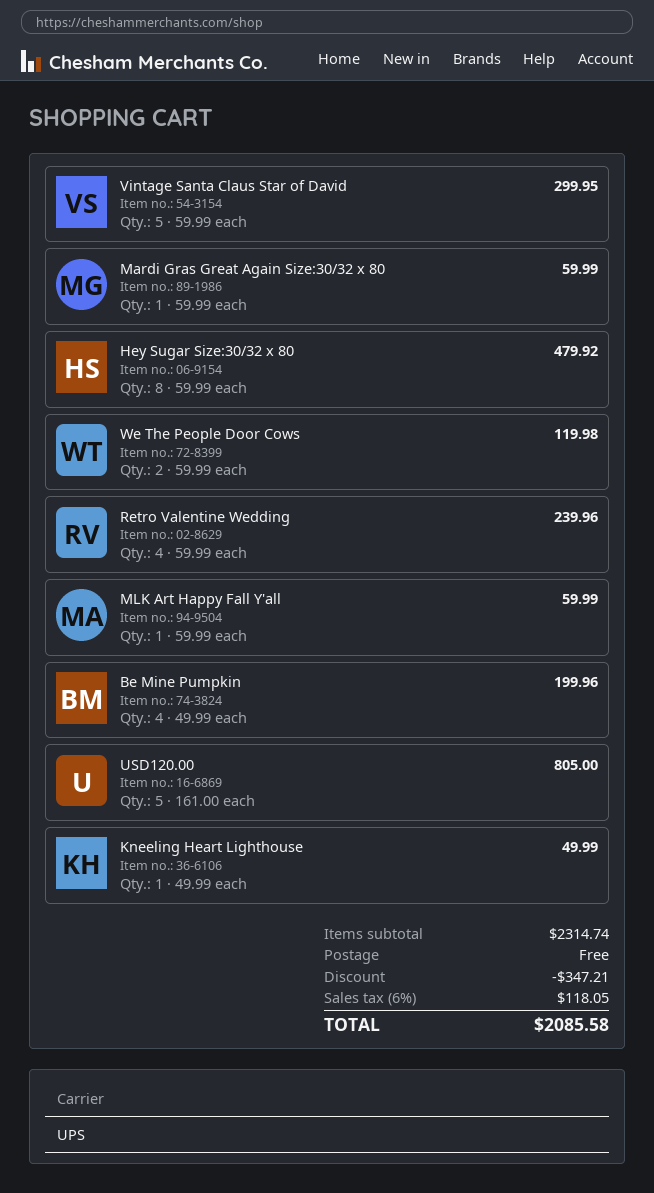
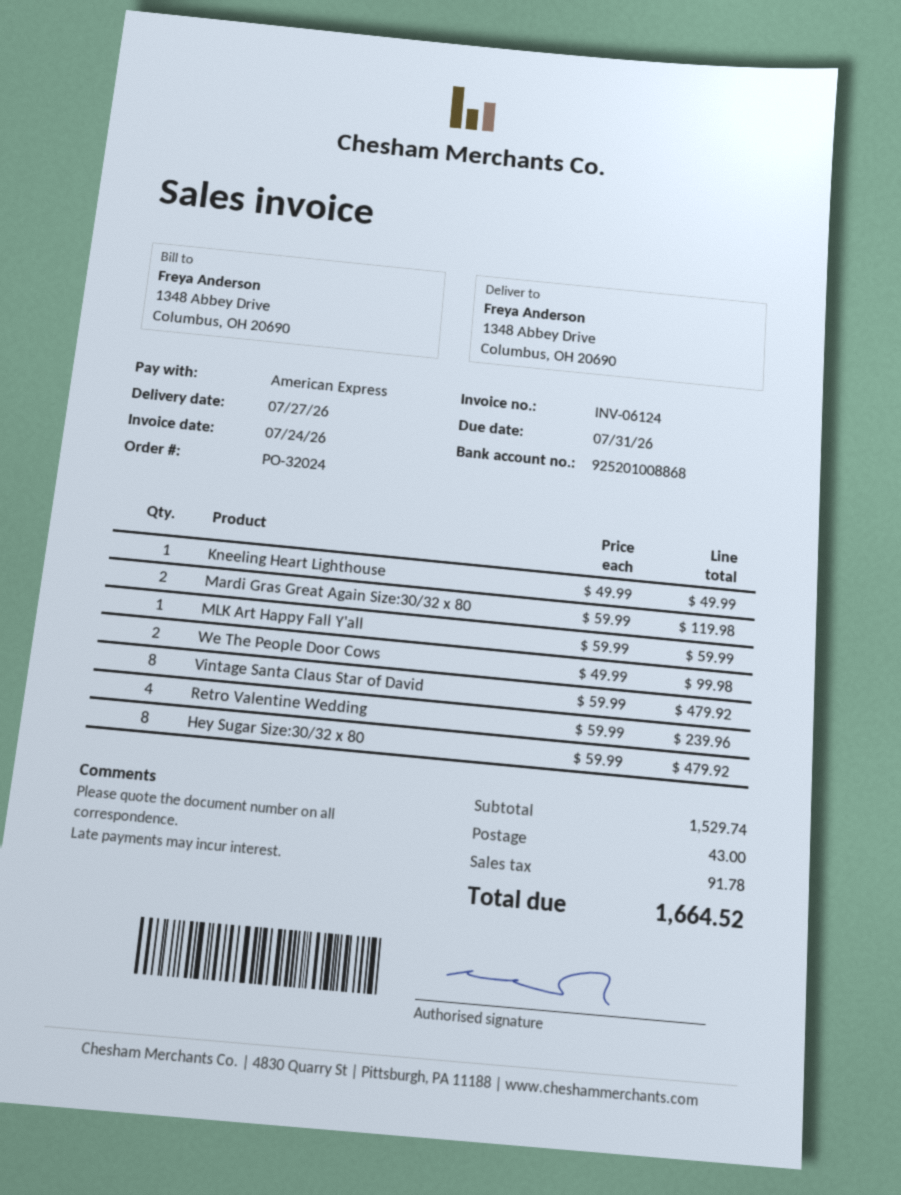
Vintage Santa Claus Star of David: 5 x 59.99 = 299.95 -> 8 x 59.99 = 479.92
Mardi Gras Great Again Size:30/32 x 80: 1 x 59.99 = 59.99 -> 2 x 59.99 = 119.98
We The People Door Cows: 2 x 59.99 = 119.98 -> 2 x 49.99 = 99.98
Be Mine Pumpkin: 4 x 49.99 = 199.96 -> none
USD120.00: 5 x 161.00 = 805.00 -> none
subtotal: 2314.74 -> 1529.74
discount: 347.21 -> none
shipping: 0.00 -> 43.00
tax: 118.05 -> 91.78
total: 2085.58 -> 1664.52

